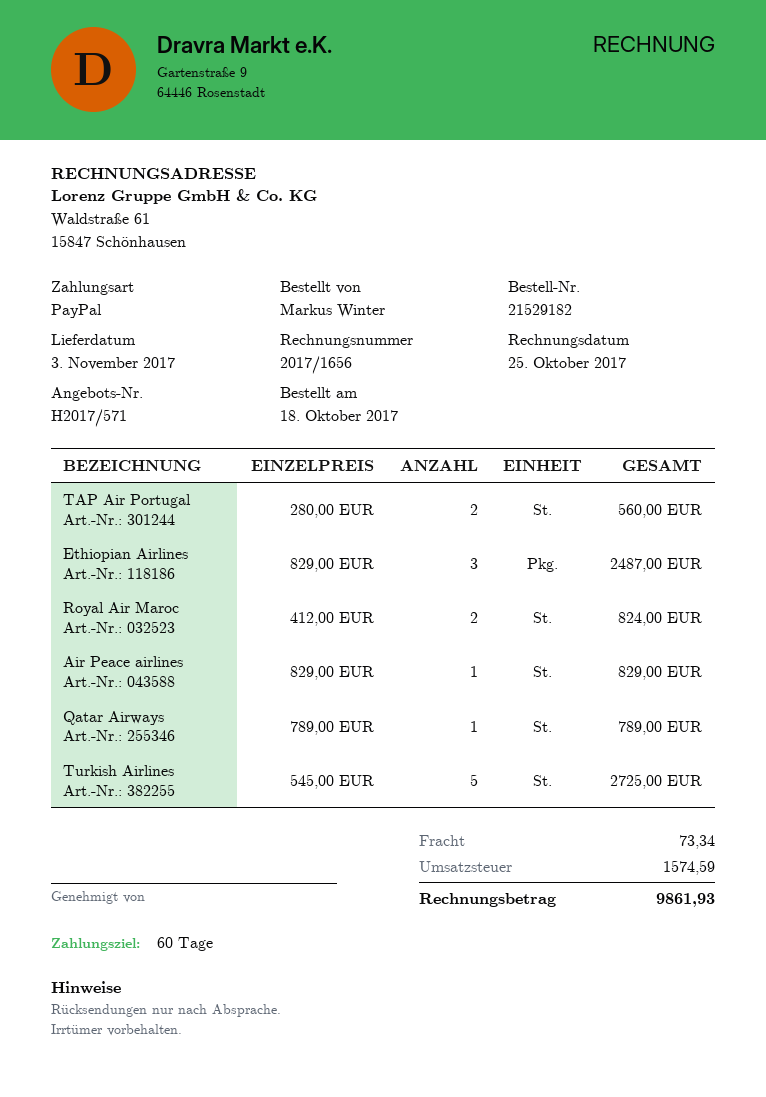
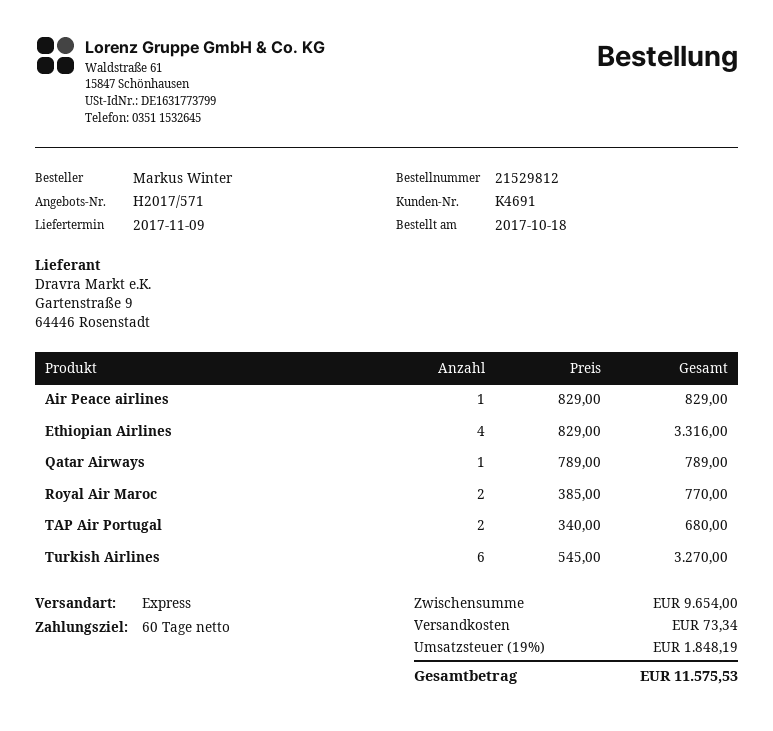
order number: 21529182 -> 21529812
delivery date: 2017-11-03 -> 2017-11-09
TAP Air Portugal: 2 x 280.00 = 560.00 -> 2 x 340.00 = 680.00
Ethiopian Airlines: 3 x 829.00 = 2487.00 -> 4 x 829.00 = 3316.00
Royal Air Maroc: 2 x 412.00 = 824.00 -> 2 x 385.00 = 770.00
Turkish Airlines: 5 x 545.00 = 2725.00 -> 6 x 545.00 = 3270.00
tax: 1574.59 -> 1848.19
total: 9861.93 -> 11575.53

